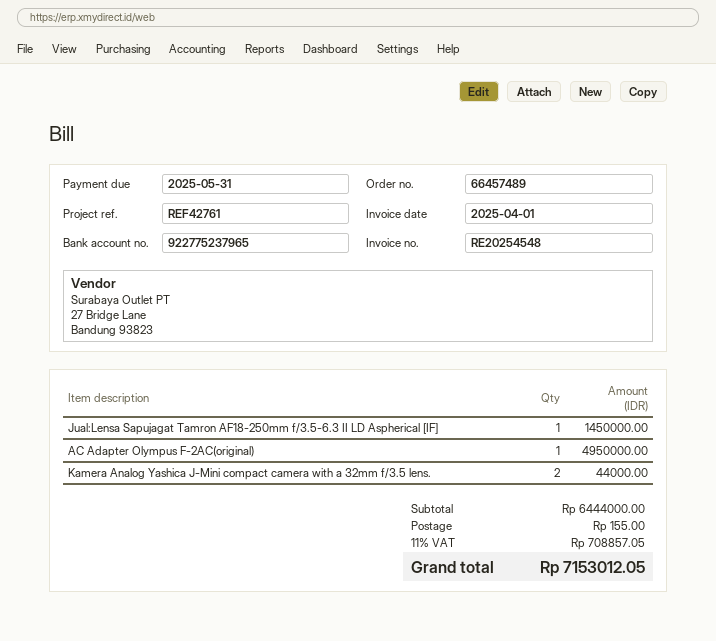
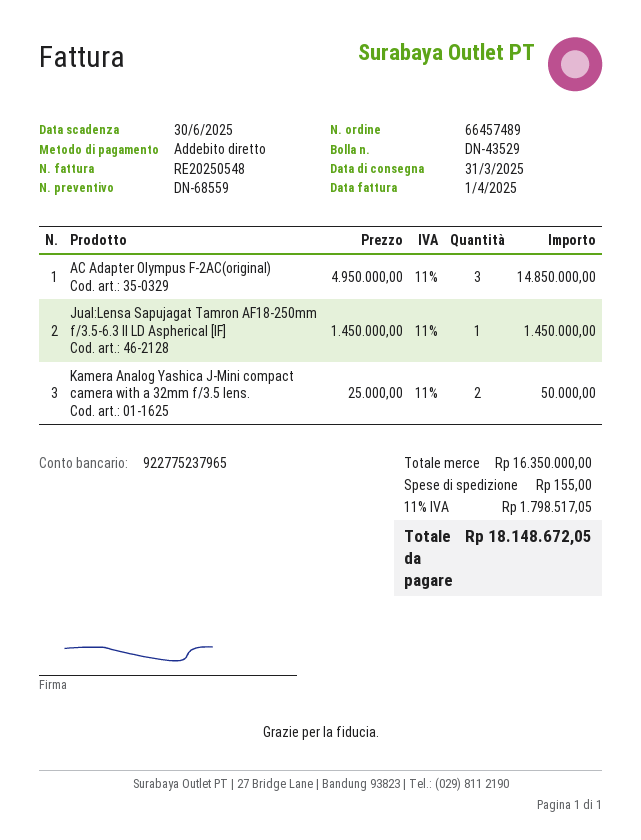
invoice number: RE20254548 -> RE20250548
due date: 2025-05-31 -> 2025-06-30
AC Adapter Olympus F-2AC(original): 1 for 4950000.00 -> 3 for 14850000.00
Kamera Analog Yashica J-Mini compact camera with a 32mm f/3.5 lens.: 2 for 44000.00 -> 2 for 50000.00
subtotal: 6444000.00 -> 16350000.00
tax: 11% = 708857.05 -> 11% = 1798517.05
total: 7153012.05 -> 18148672.05

